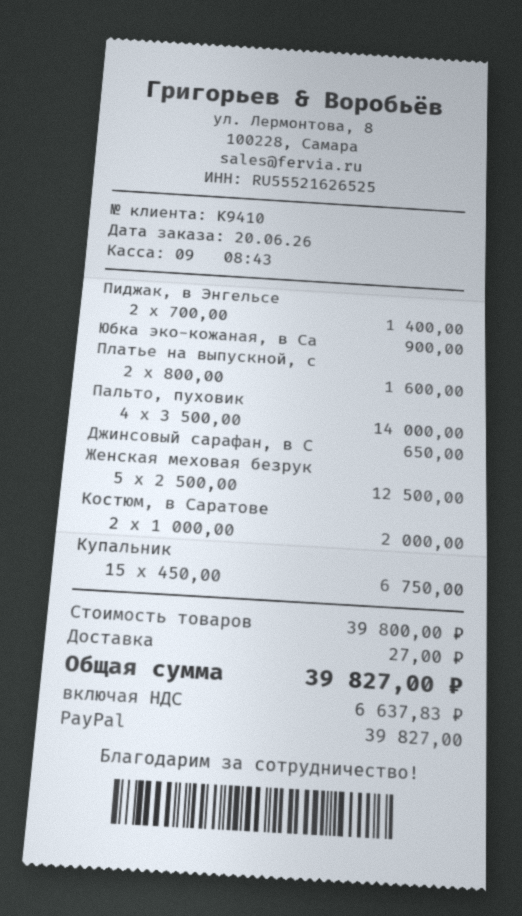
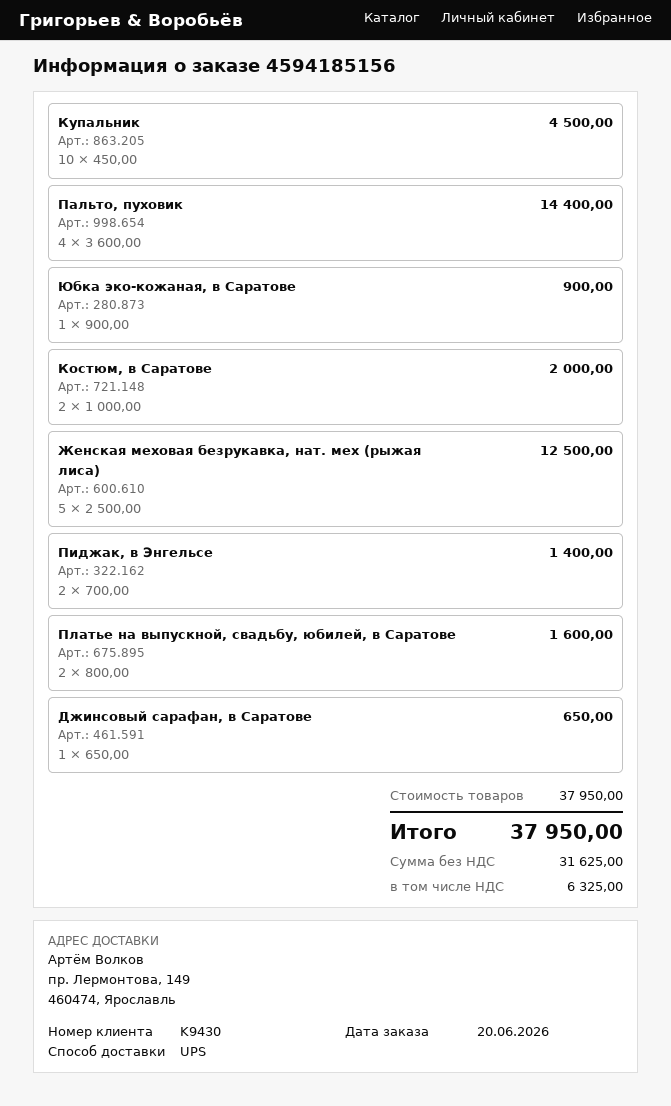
customer number: K9410 -> K9430
Пальто, пуховик: 4 x 3500.00 = 14000.00 -> 4 x 3600.00 = 14400.00
Купальник: 15 x 450.00 = 6750.00 -> 10 x 450.00 = 4500.00
subtotal: 39800.00 -> 37950.00
shipping: 27.00 -> none
tax: 6637.83 -> 6325.00
total: 39827.00 -> 37950.00

